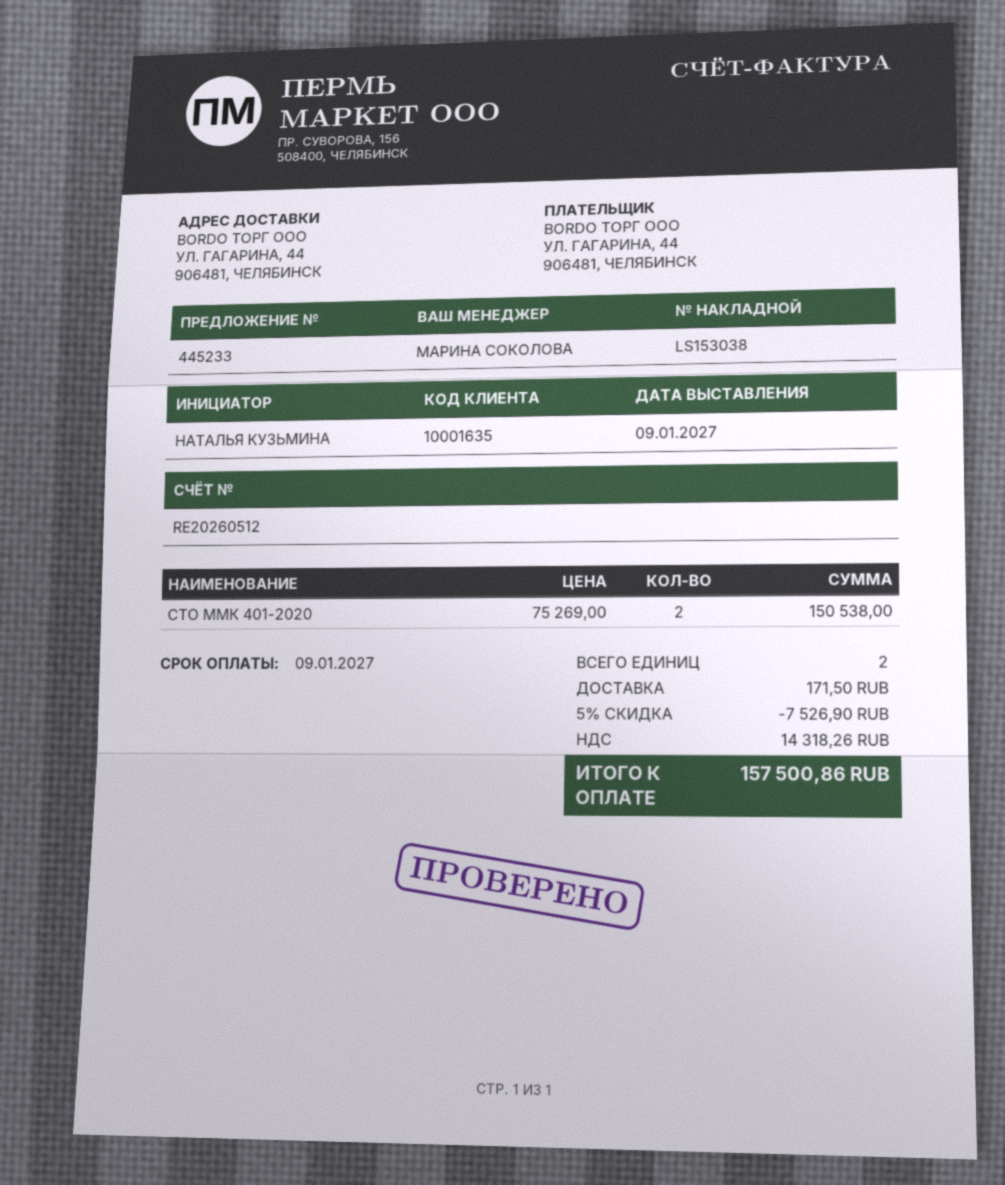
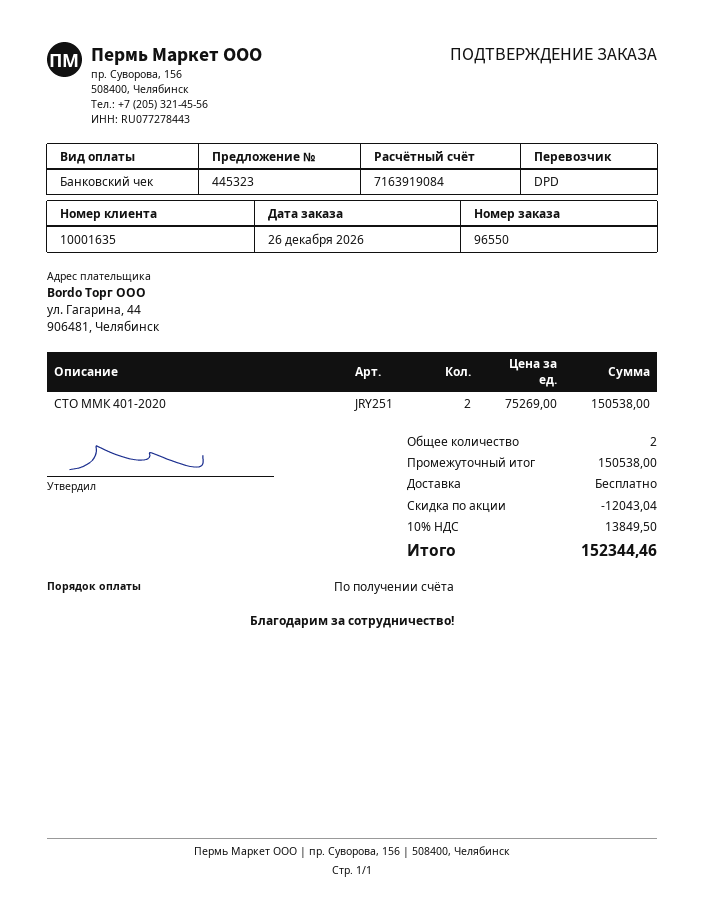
quote number: 445233 -> 445323
discount: 7526.90 -> 12043.04
shipping: 171.50 -> 0.00
tax: 14318.26 -> 13849.50
total: 157500.86 -> 152344.46

